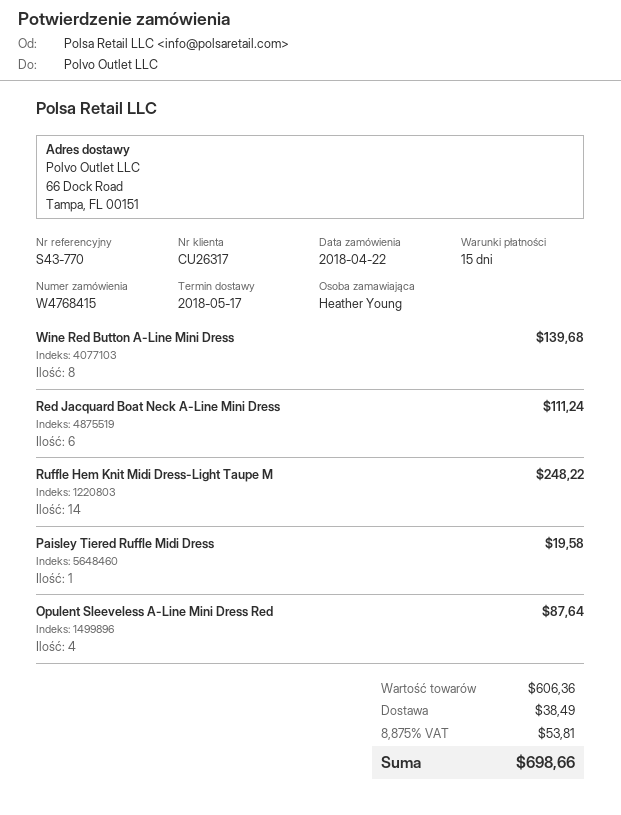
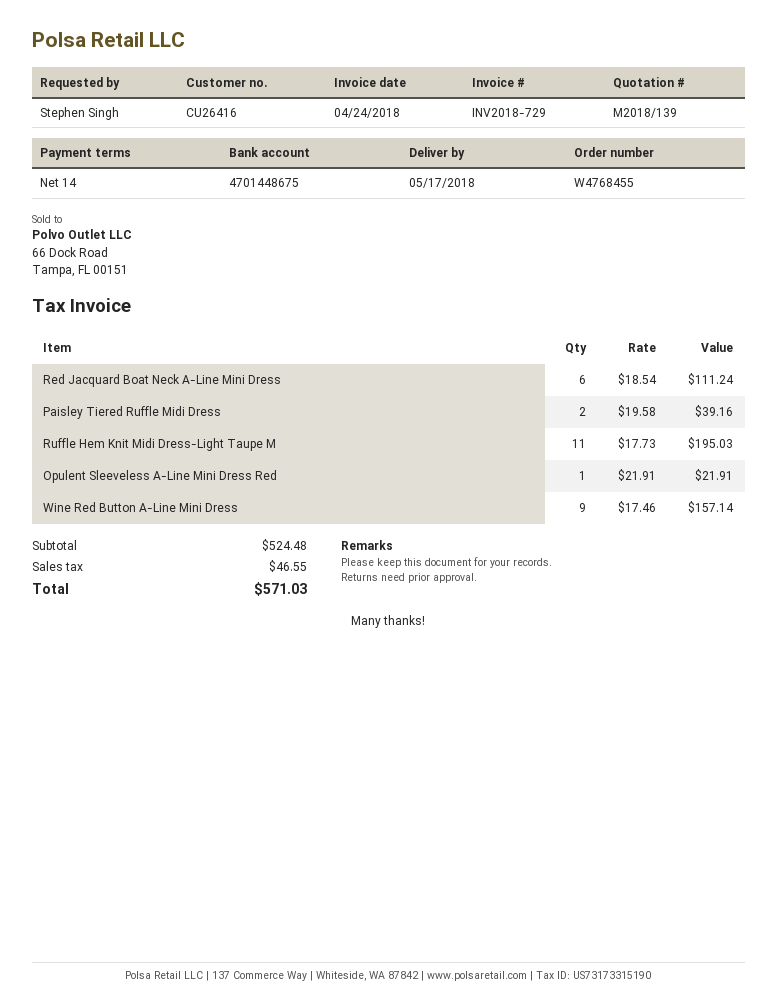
order number: W4768415 -> W4768455
payment terms: 15 days -> 14 days
customer number: CU26317 -> CU26416
ordered by: Heather Young -> Stephen Singh
Wine Red Button A-Line Mini Dress: 8 for 139.68 -> 9 for 157.14
Ruffle Hem Knit Midi Dress-Light Taupe M: 14 for 248.22 -> 11 for 195.03
Paisley Tiered Ruffle Midi Dress: 1 for 19.58 -> 2 for 39.16
Opulent Sleeveless A-Line Mini Dress Red: 4 for 87.64 -> 1 for 21.91
subtotal: 606.36 -> 524.48
shipping: 38.49 -> none
tax: 53.81 -> 46.55
total: 698.66 -> 571.03

